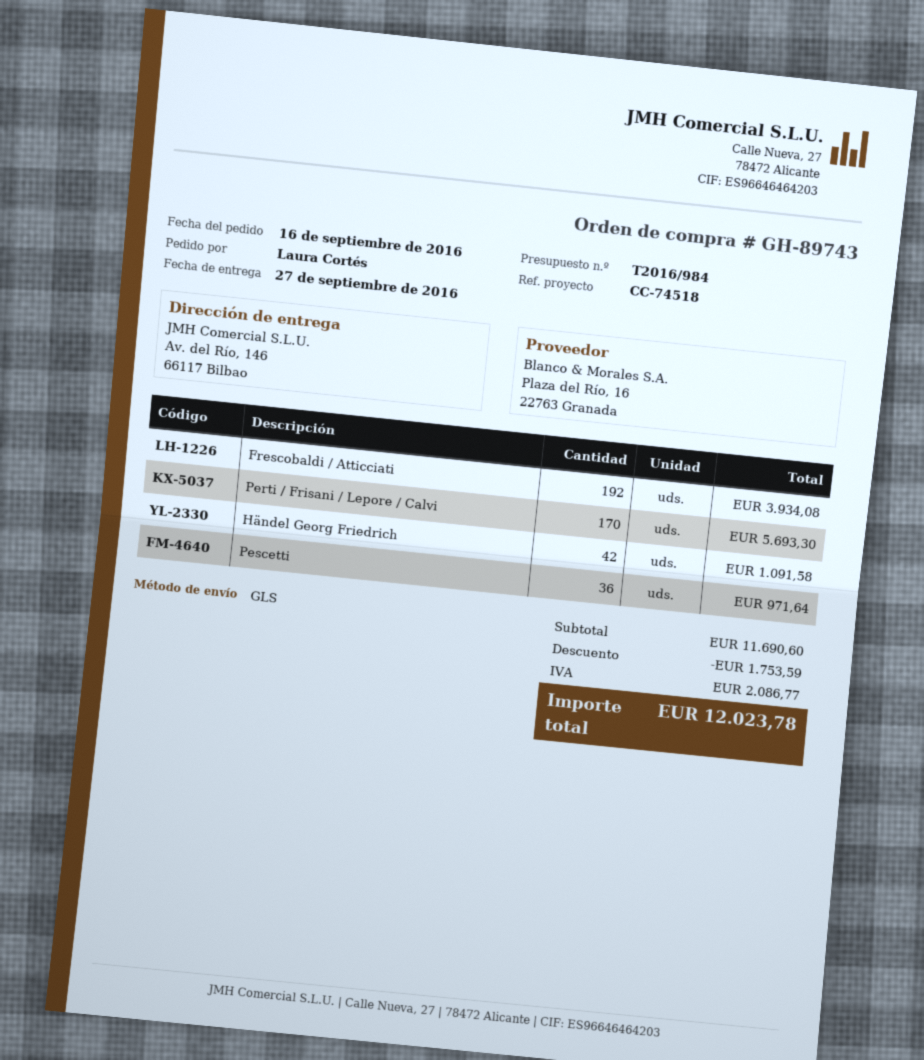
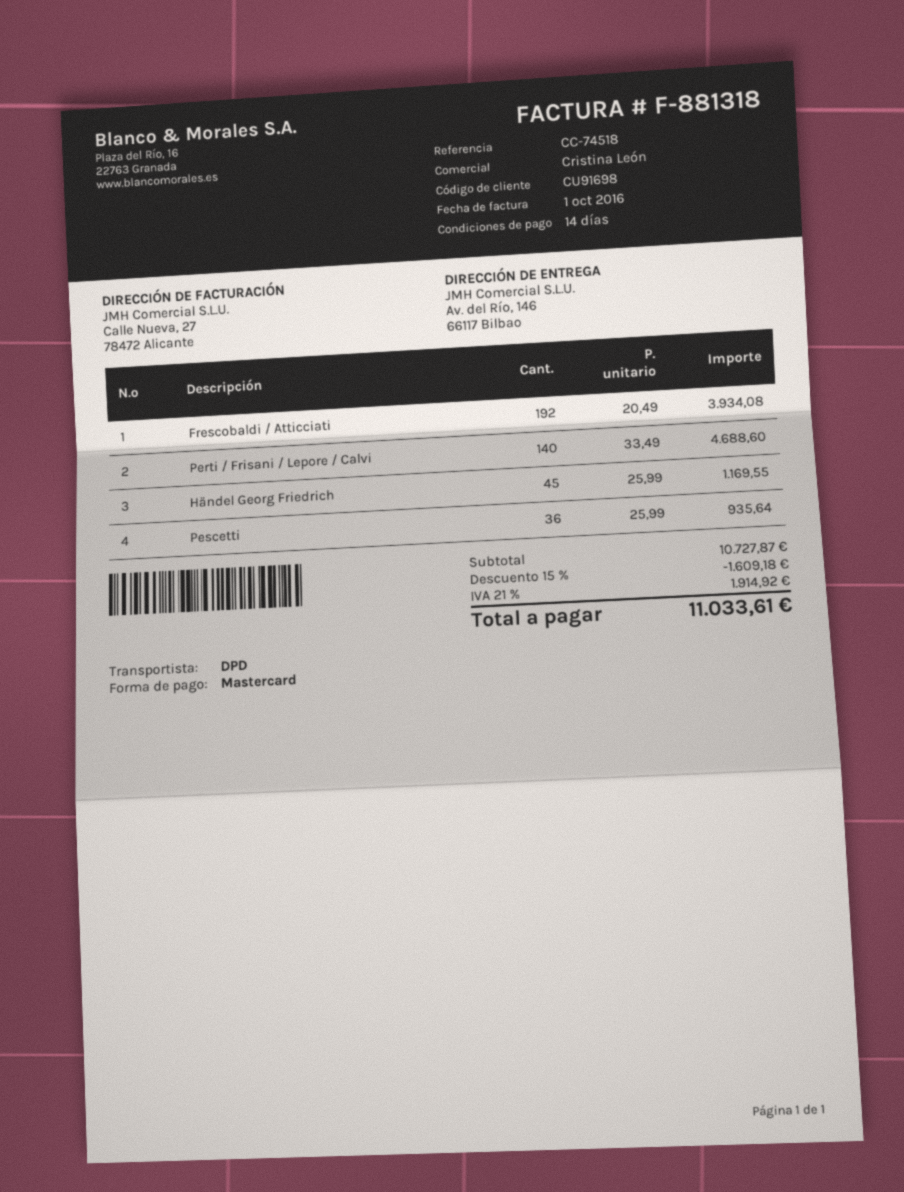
shipping method: GLS -> DPD
Perti / Frisani / Lepore / Calvi: 170 for 5693.30 -> 140 for 4688.60
Händel Georg Friedrich: 42 for 1091.58 -> 45 for 1169.55
Pescetti: 36 for 971.64 -> 36 for 935.64
subtotal: 11690.60 -> 10727.87
discount: 1753.59 -> 1609.18
tax: 2086.77 -> 1914.92
total: 12023.78 -> 11033.61

